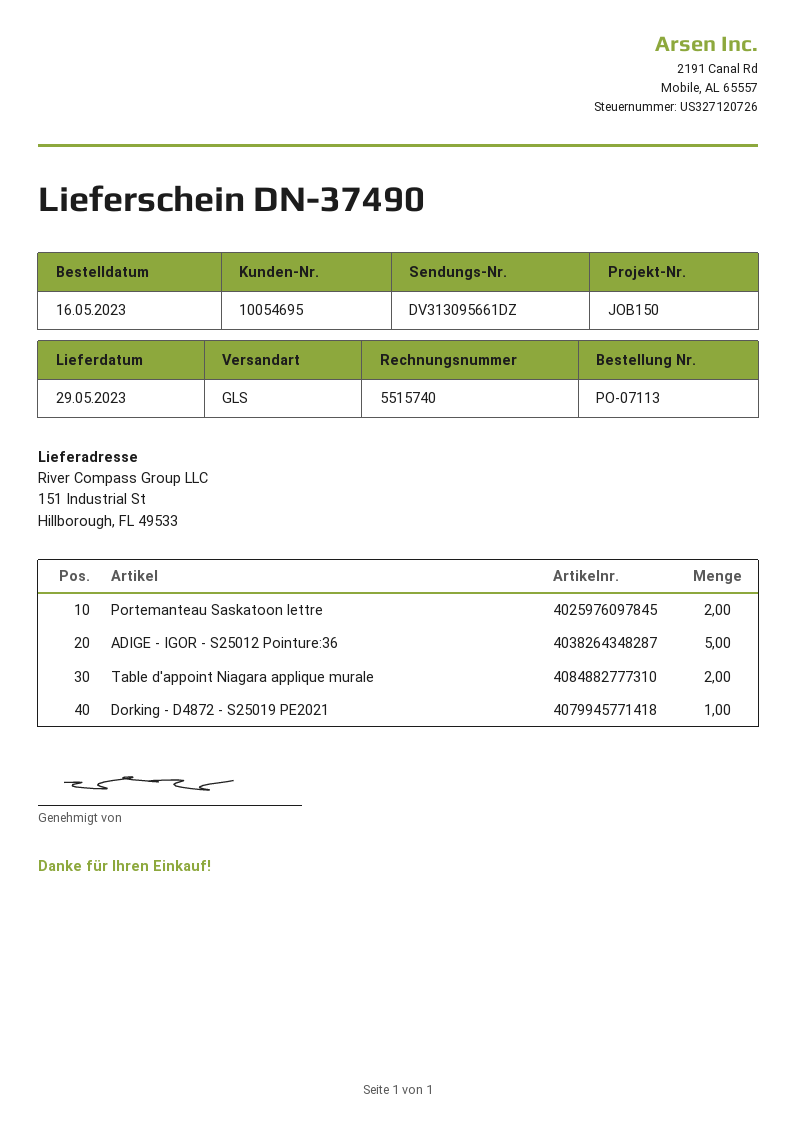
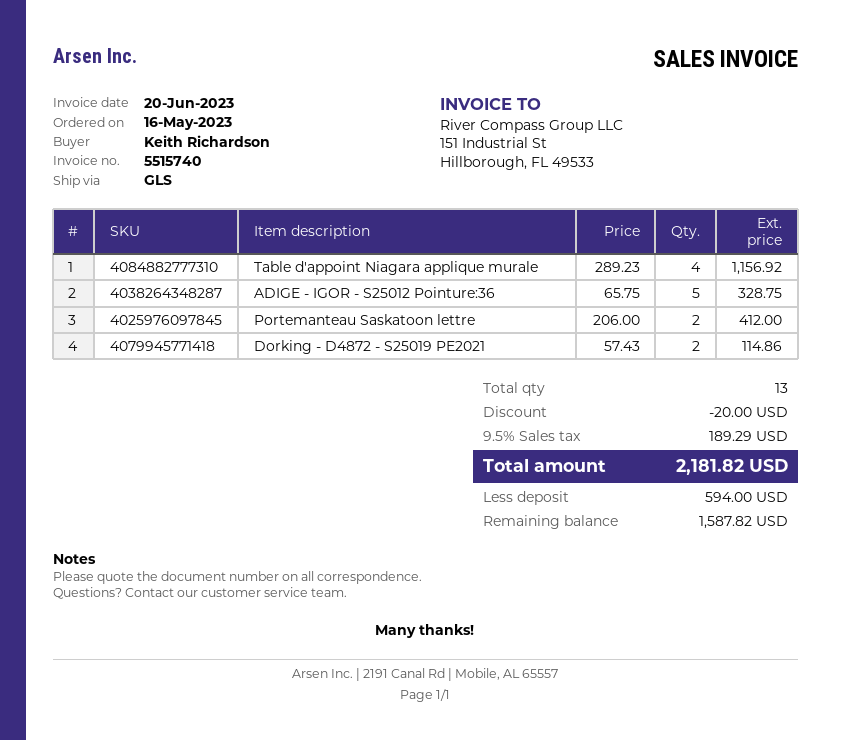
Table d'appoint Niagara applique murale: 2 -> 4
Dorking - D4872 - S25019 PE2021: 1 -> 2

